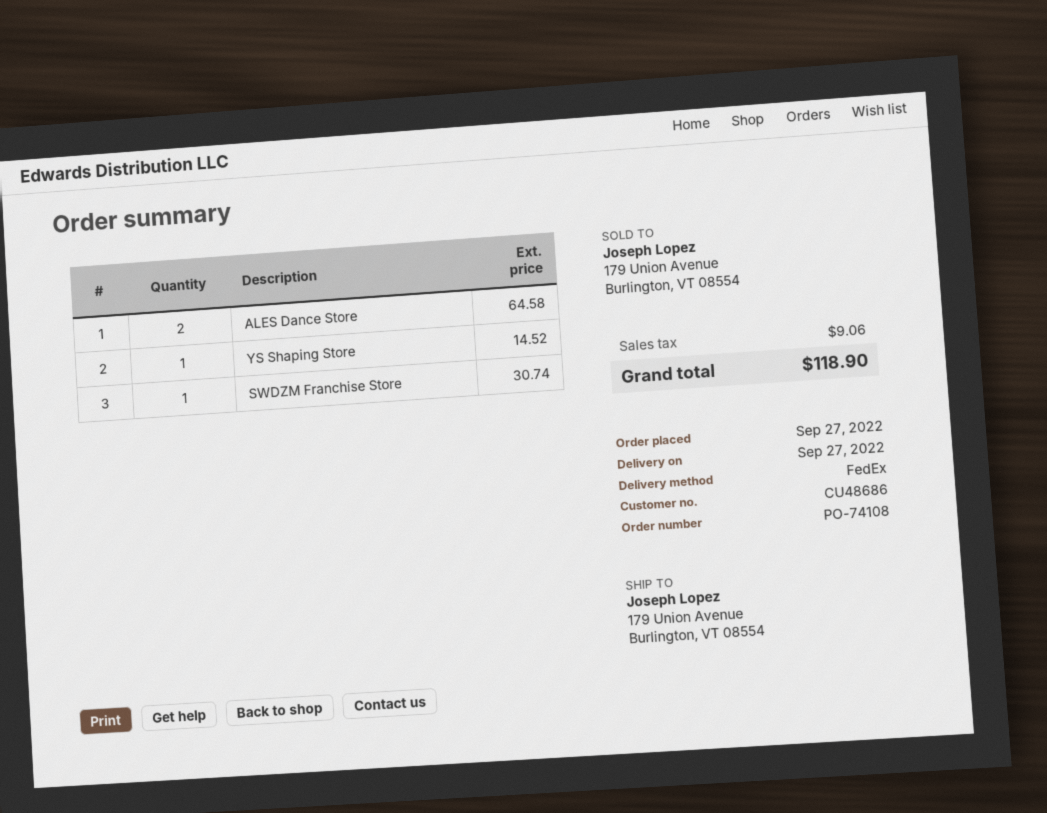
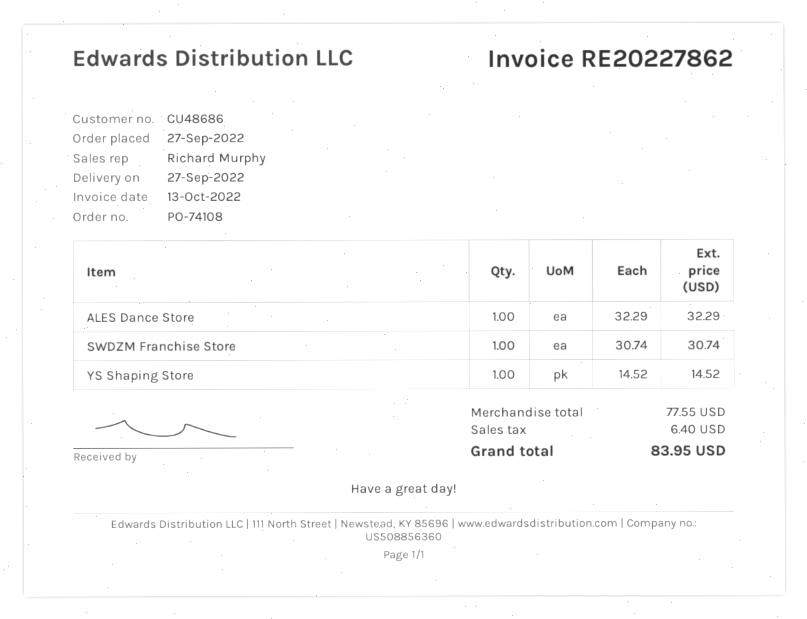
ALES Dance Store: 2 for 64.58 -> 1 for 32.29
tax: 9.06 -> 6.40
total: 118.90 -> 83.95

